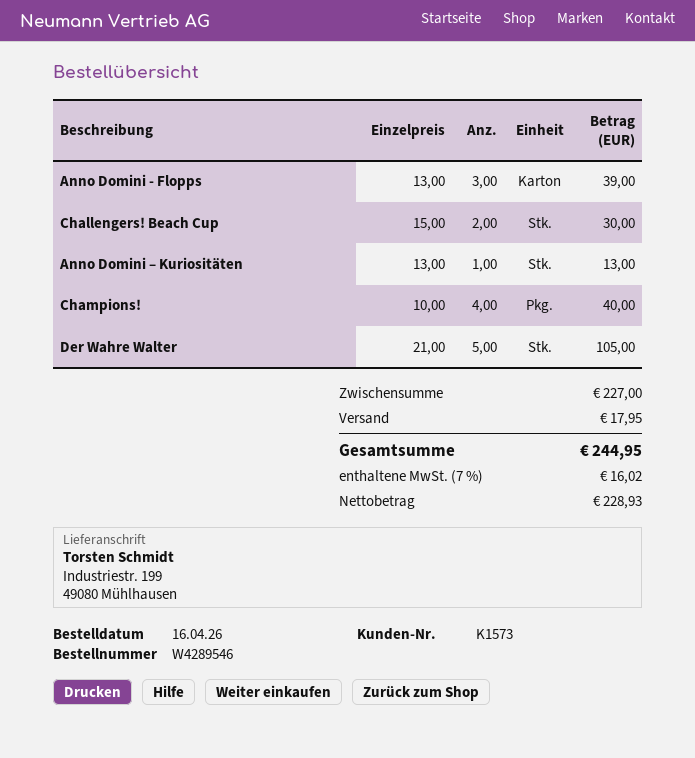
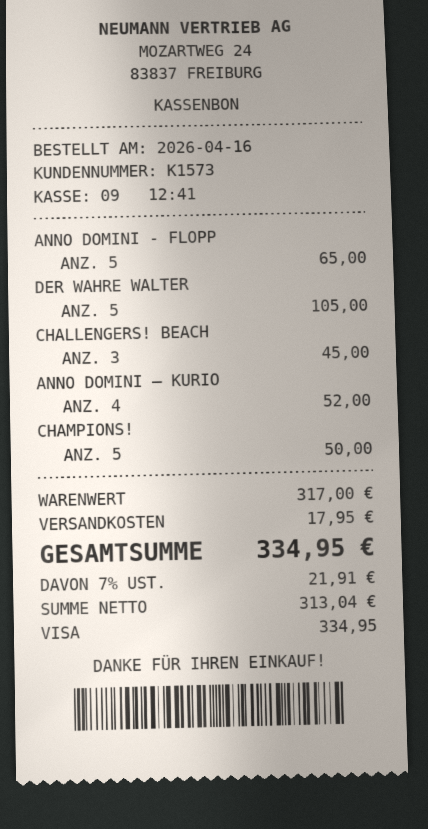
Anno Domini - Flopps: 3 for 39.00 -> 5 for 65.00
Challengers! Beach Cup: 2 for 30.00 -> 3 for 45.00
Anno Domini – Kuriositäten: 1 for 13.00 -> 4 for 52.00
Champions!: 4 for 40.00 -> 5 for 50.00
subtotal: 227.00 -> 317.00
net: 228.93 -> 313.04
tax: 7% = 16.02 -> 7% = 21.91
total: 244.95 -> 334.95

